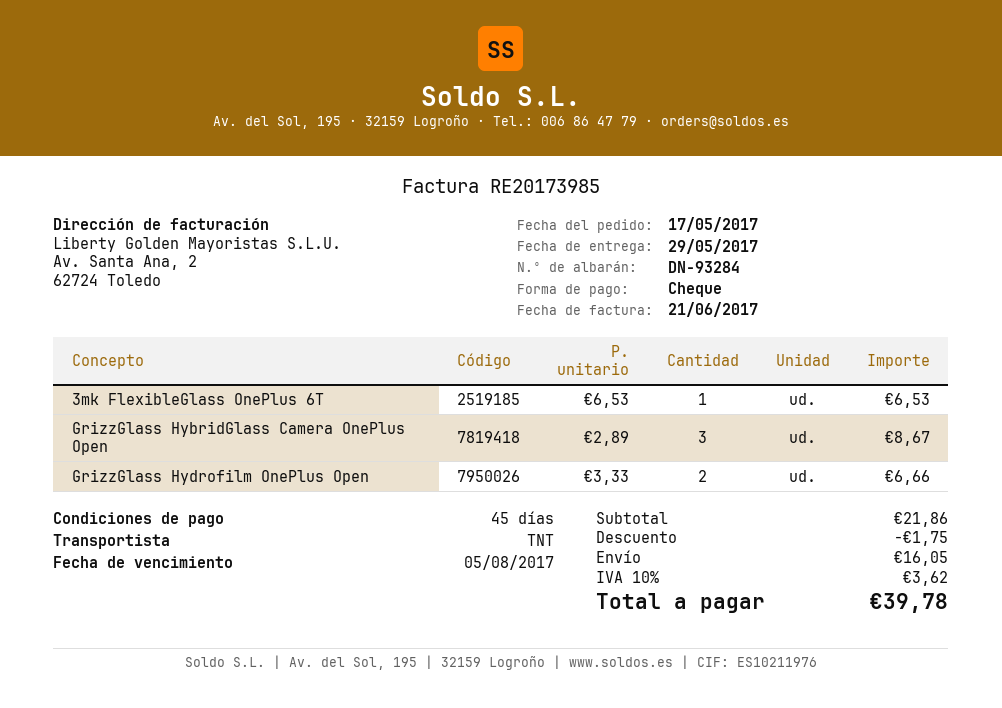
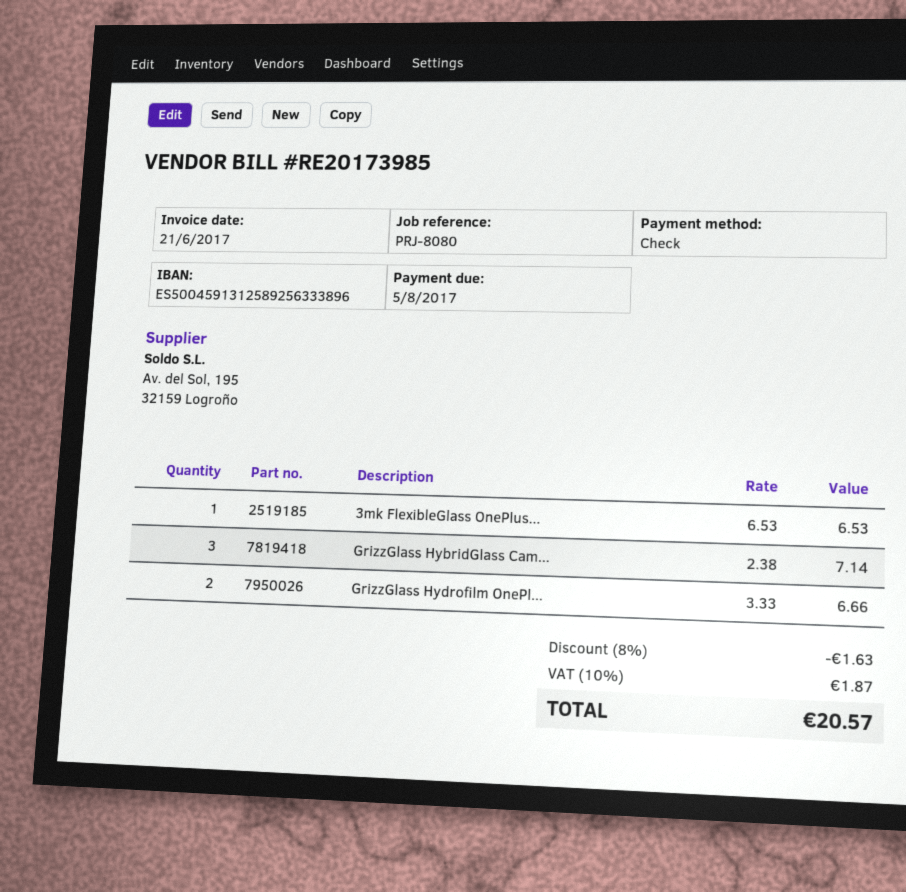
GrizzGlass HybridGlass Camera OnePlus Open: 3 x 2.89 = 8.67 -> 3 x 2.38 = 7.14
discount: 1.75 -> 1.63
shipping: 16.05 -> none
tax: 10% = 3.62 -> 10% = 1.87
total: 39.78 -> 20.57

